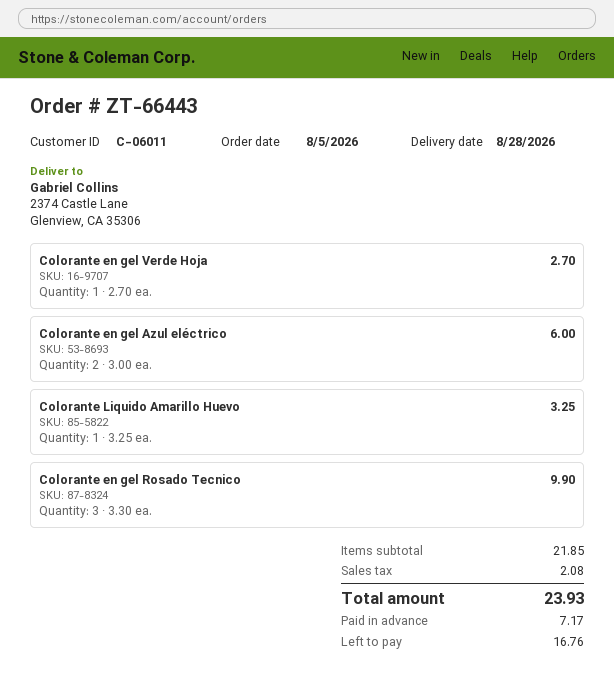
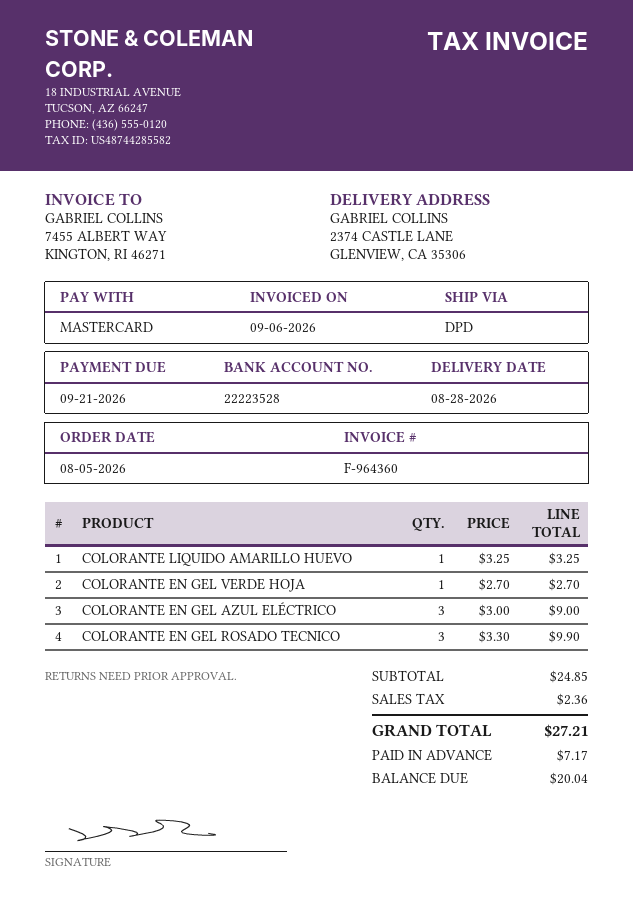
Colorante en gel Azul eléctrico: 2 x 3.00 = 6.00 -> 3 x 3.00 = 9.00
subtotal: 21.85 -> 24.85
tax: 2.08 -> 2.36
total: 23.93 -> 27.21
balance: 16.76 -> 20.04

